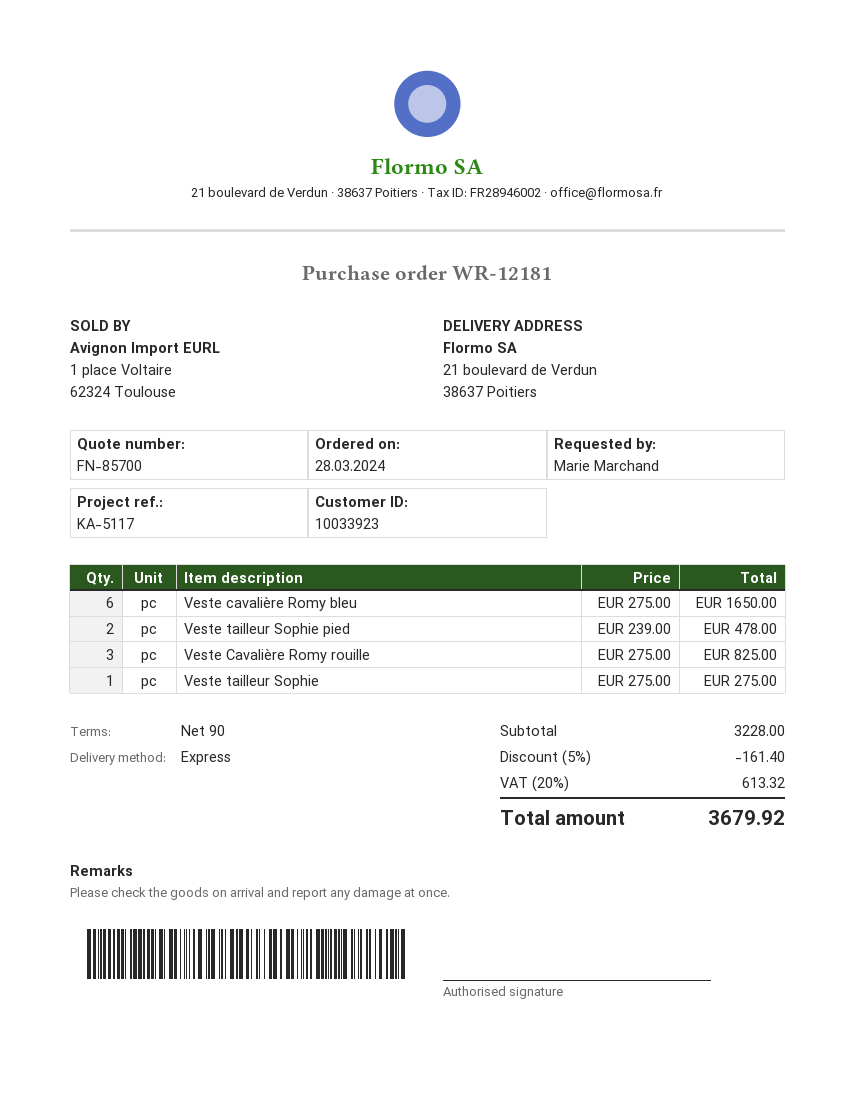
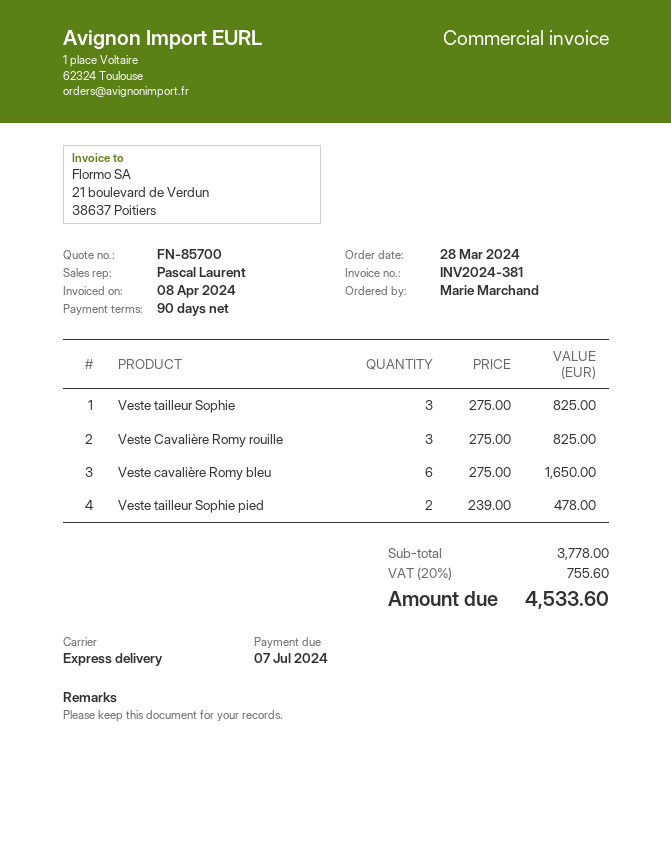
Veste tailleur Sophie: 1 x 275.00 = 275.00 -> 3 x 275.00 = 825.00
subtotal: 3228.00 -> 3778.00
discount: 5% = 161.40 -> none
tax: 20% = 613.32 -> 20% = 755.60
total: 3679.92 -> 4533.60

